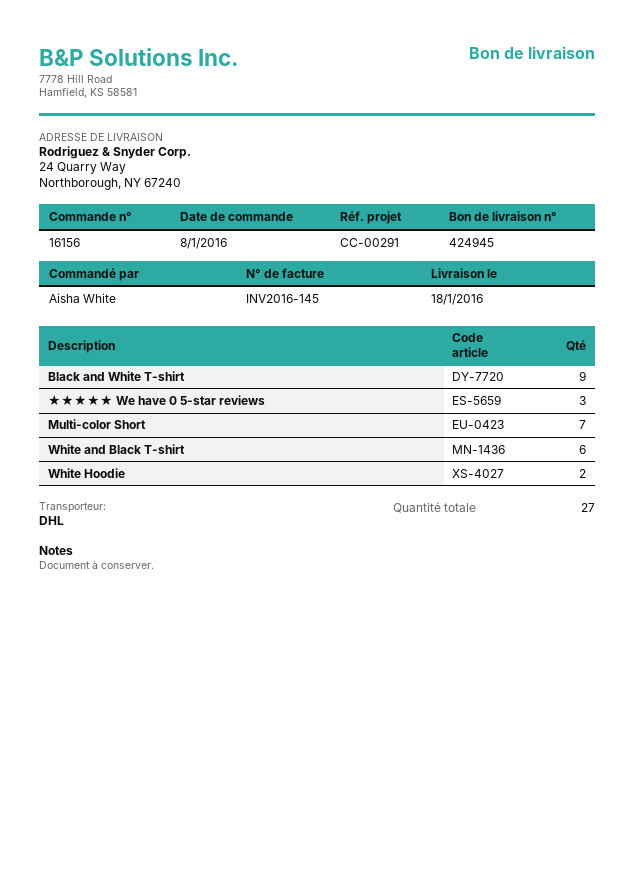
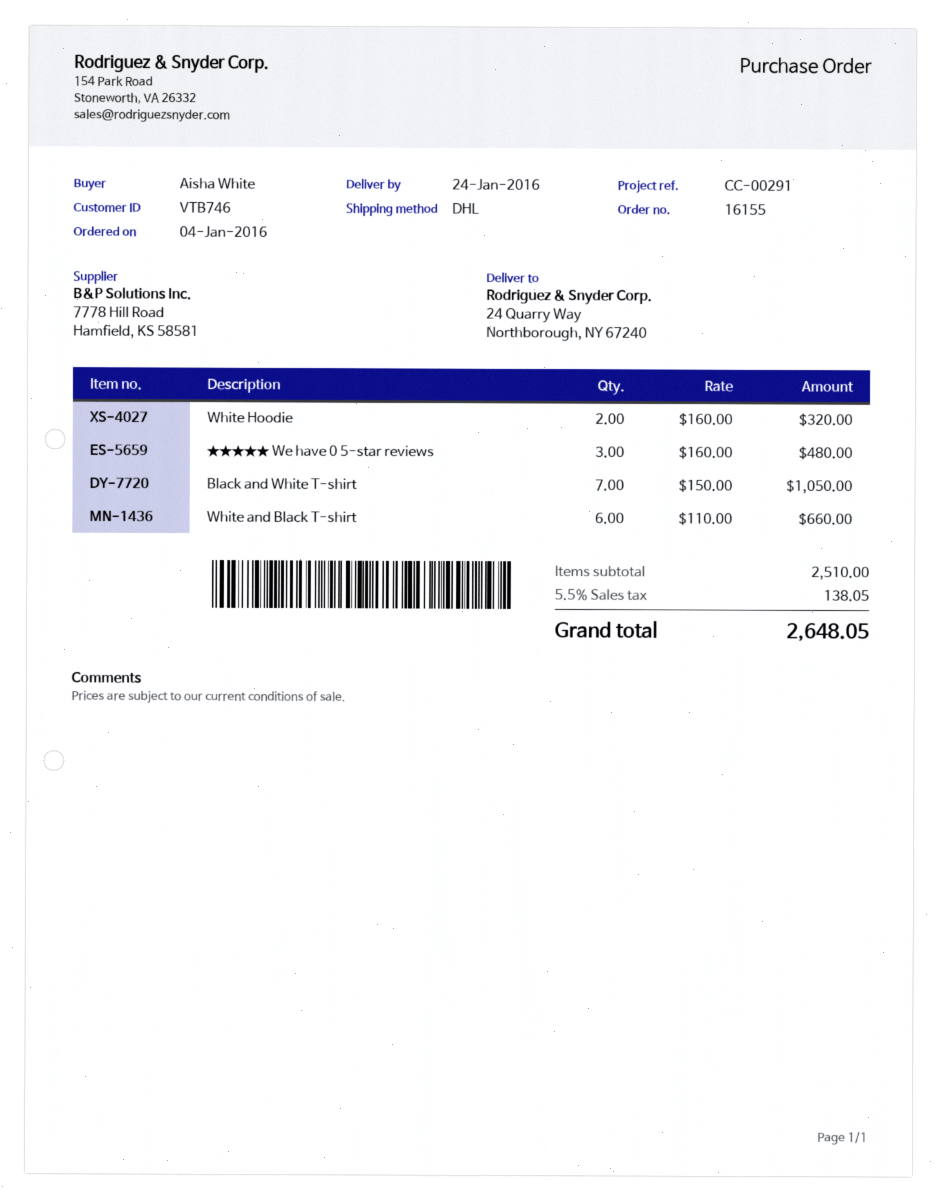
order number: 16156 -> 16155
order date: 2016-01-08 -> 2016-01-04
delivery date: 2016-01-18 -> 2016-01-24
Black and White T-shirt: 9 -> 7
Multi-color Short: 7 -> none

